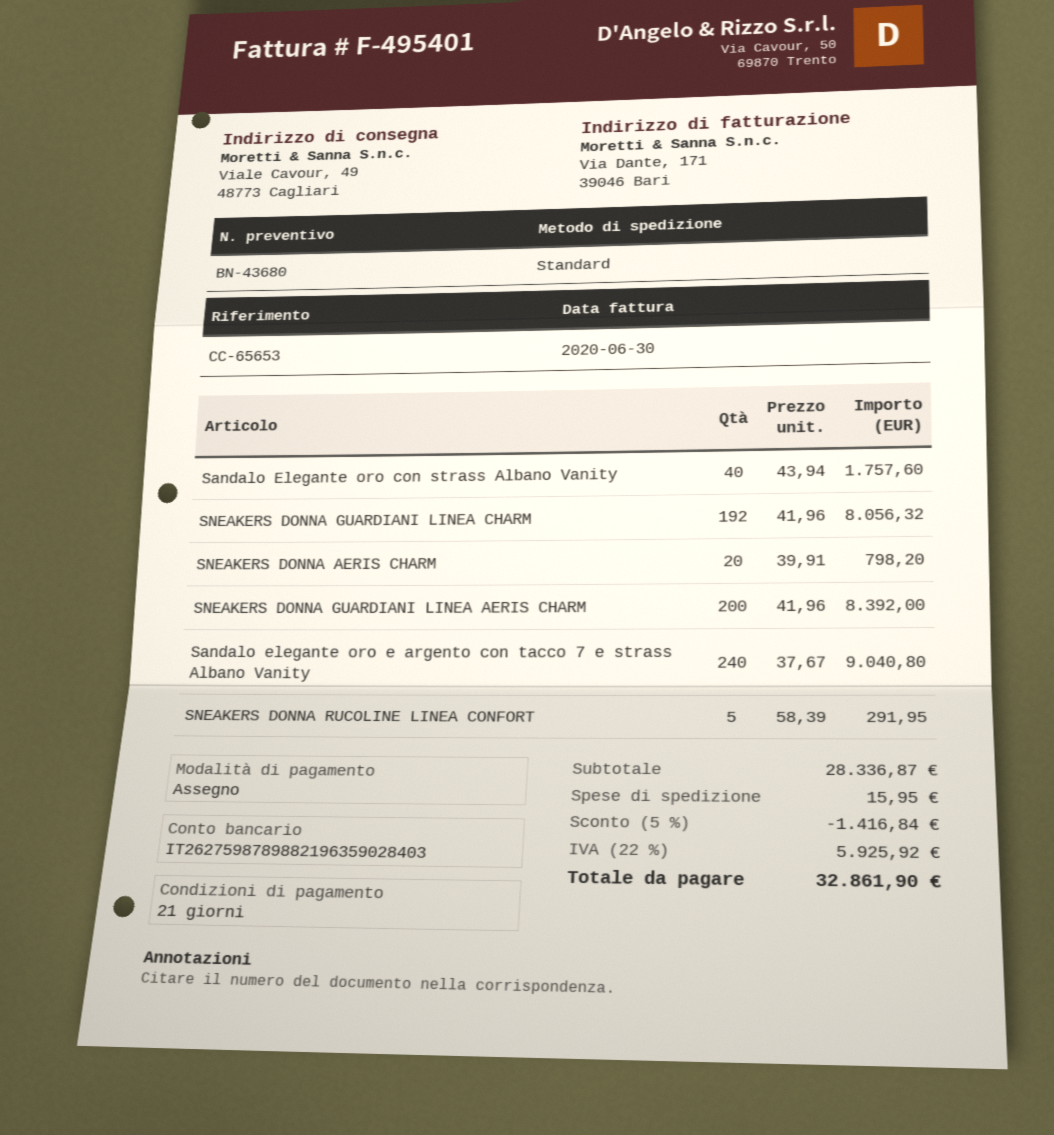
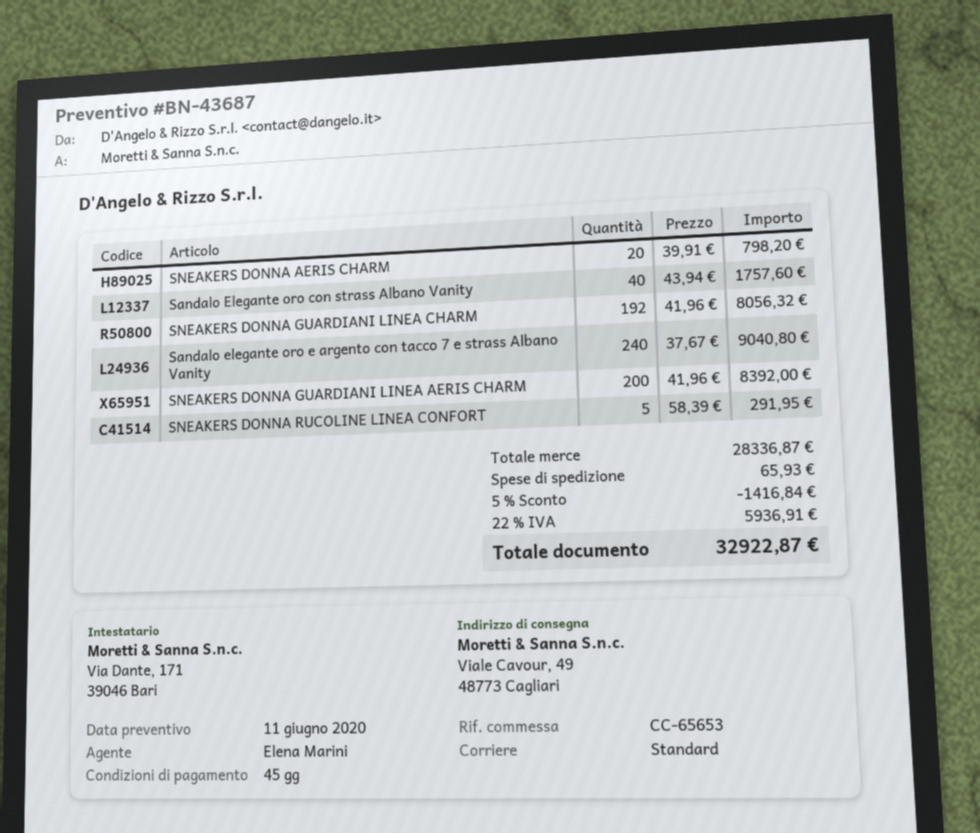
quote number: BN-43680 -> BN-43687
payment terms: 21 days -> 45 days
shipping: 15.95 -> 65.93
tax: 22% = 5925.92 -> 22% = 5936.91
total: 32861.90 -> 32922.87

